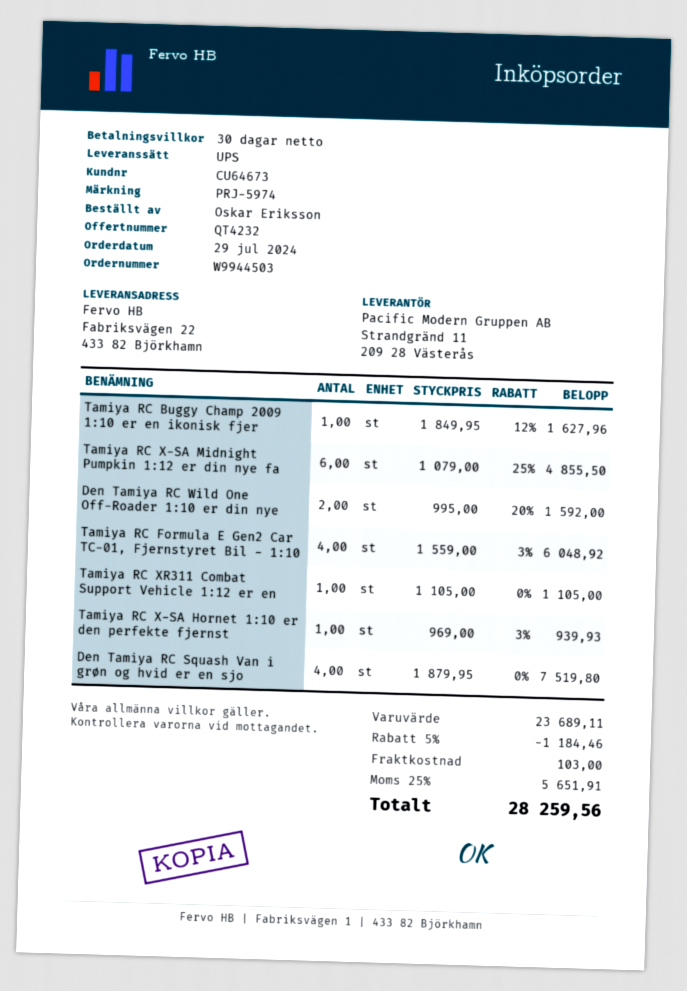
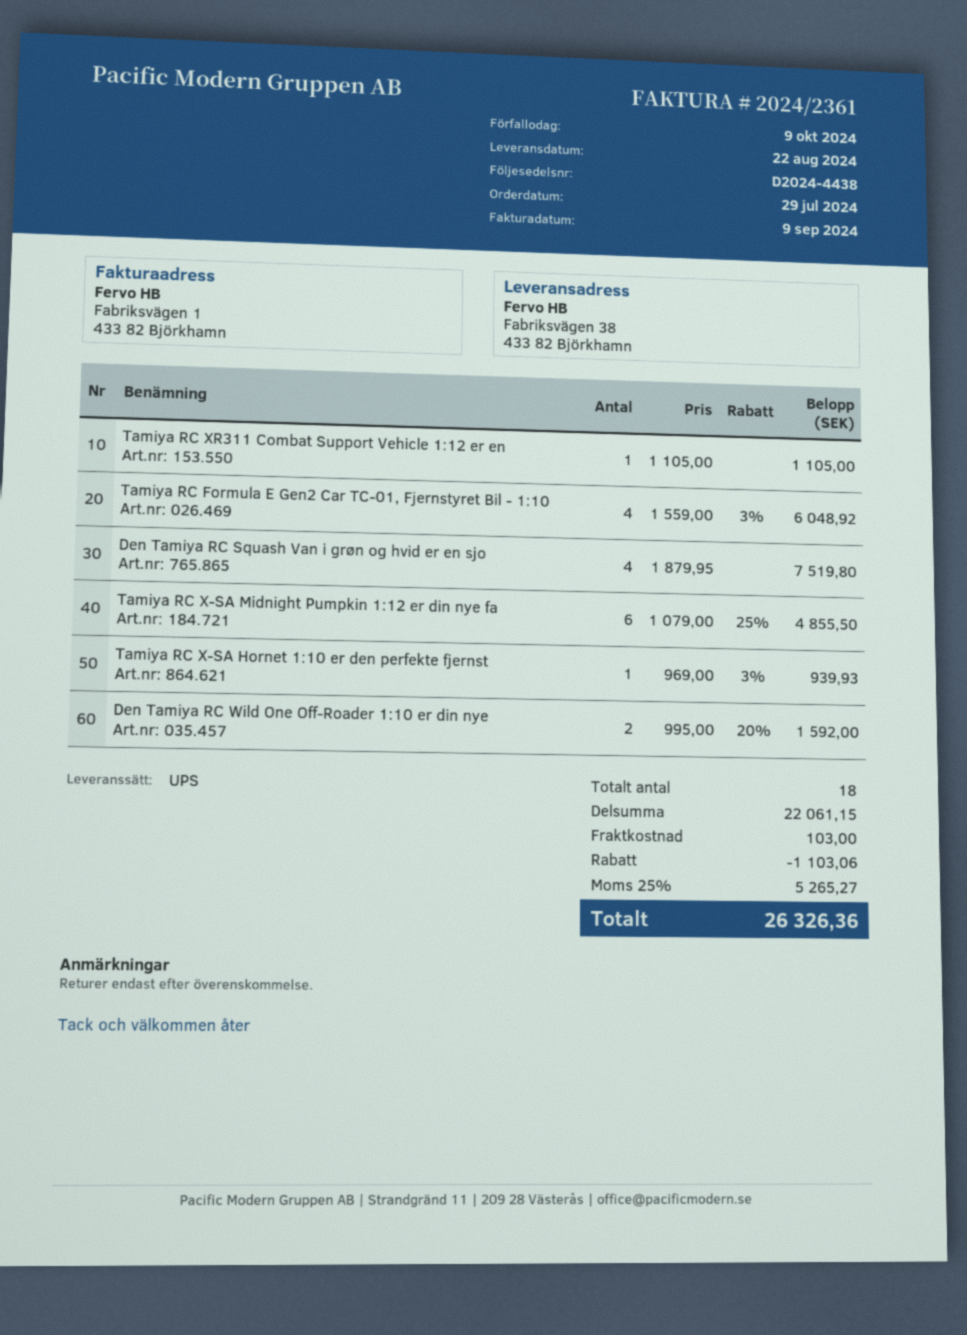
ship to: Fabriksvägen 22, 433 82 Björkhamn -> Fabriksvägen 38, 433 82 Björkhamn
Tamiya RC Buggy Champ 2009 1:10 er en ikonisk fjer: 1 x 1849.95 - 12% = 1627.96 -> none
subtotal: 23689.11 -> 22061.15
discount: 1184.46 -> 1103.06
tax: 25% = 5651.91 -> 25% = 5265.27
total: 28259.56 -> 26326.36

